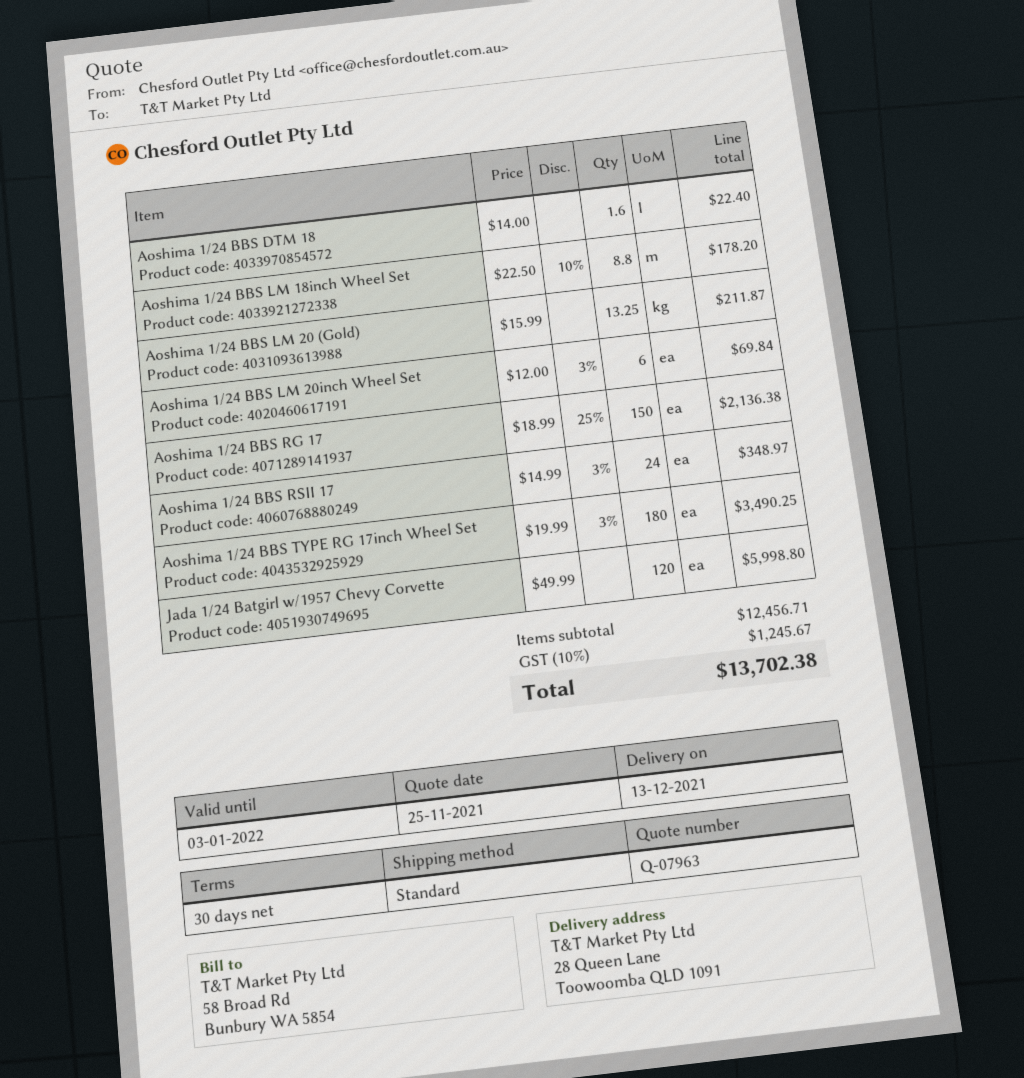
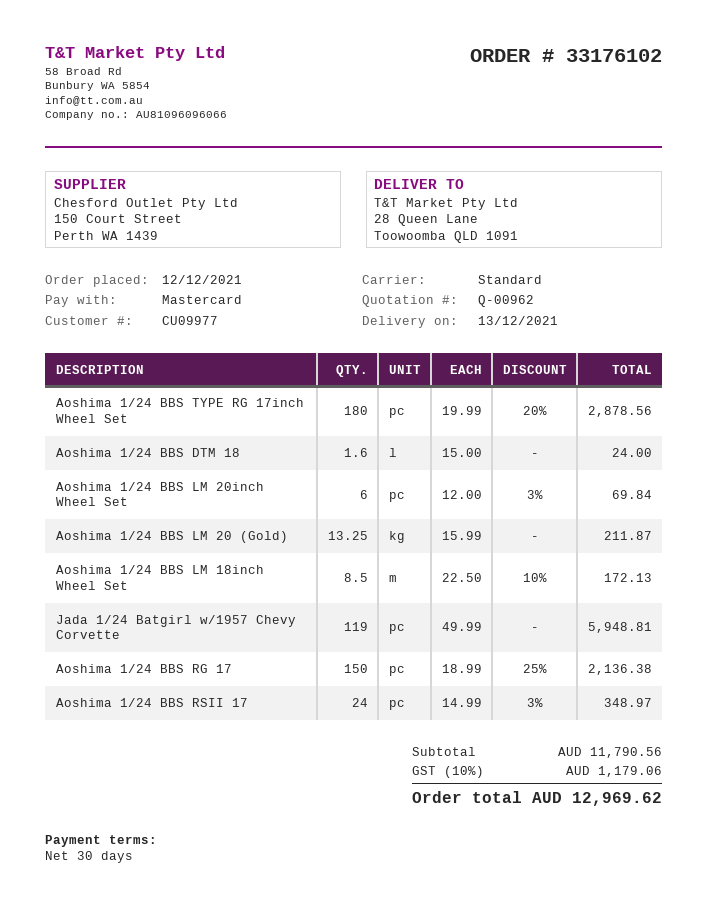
quote number: Q-07963 -> Q-00962
Aoshima 1/24 BBS DTM 18: 1.6 x 14.00 = 22.40 -> 1.6 x 15.00 = 24.00
Aoshima 1/24 BBS LM 18inch Wheel Set: 8.8 x 22.50 - 10% = 178.20 -> 8.5 x 22.50 - 10% = 172.13
Aoshima 1/24 BBS TYPE RG 17inch Wheel Set: 180 x 19.99 - 3% = 3490.25 -> 180 x 19.99 - 20% = 2878.56
Jada 1/24 Batgirl w/1957 Chevy Corvette: 120 x 49.99 = 5998.80 -> 119 x 49.99 = 5948.81
subtotal: 12456.71 -> 11790.56
tax: 10% = 1245.67 -> 10% = 1179.06
total: 13702.38 -> 12969.62

